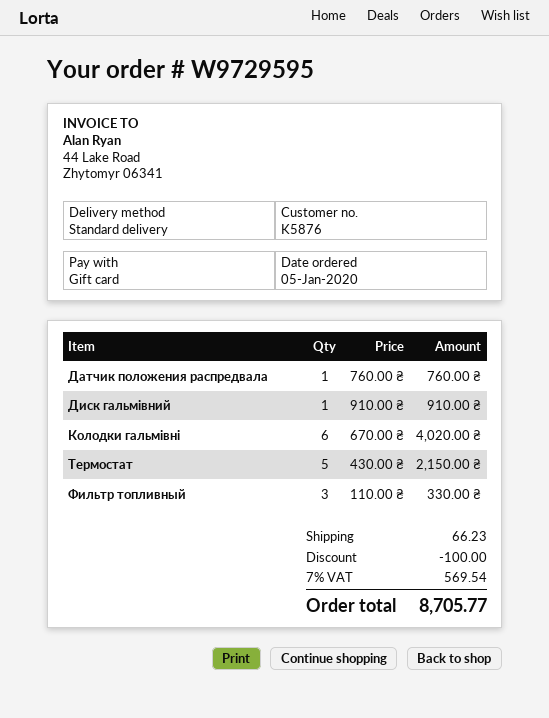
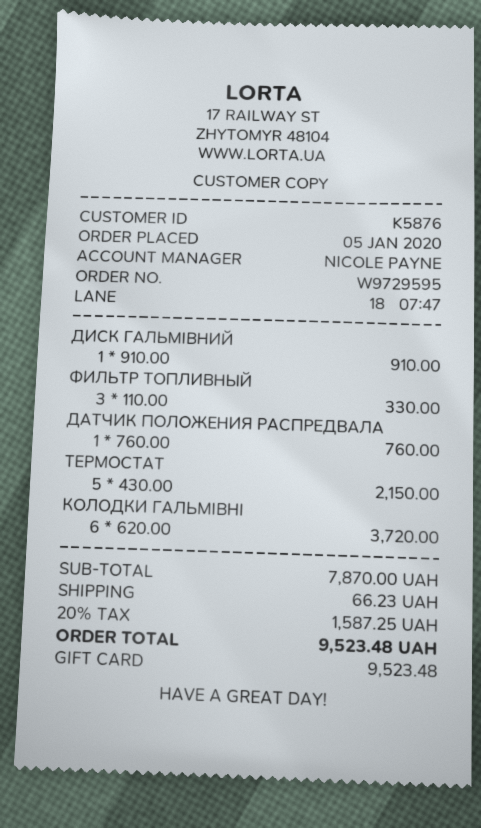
Колодки гальмівні: 6 x 670.00 = 4020.00 -> 6 x 620.00 = 3720.00
discount: 100.00 -> none
tax: 7% = 569.54 -> 20% = 1587.25
total: 8705.77 -> 9523.48

